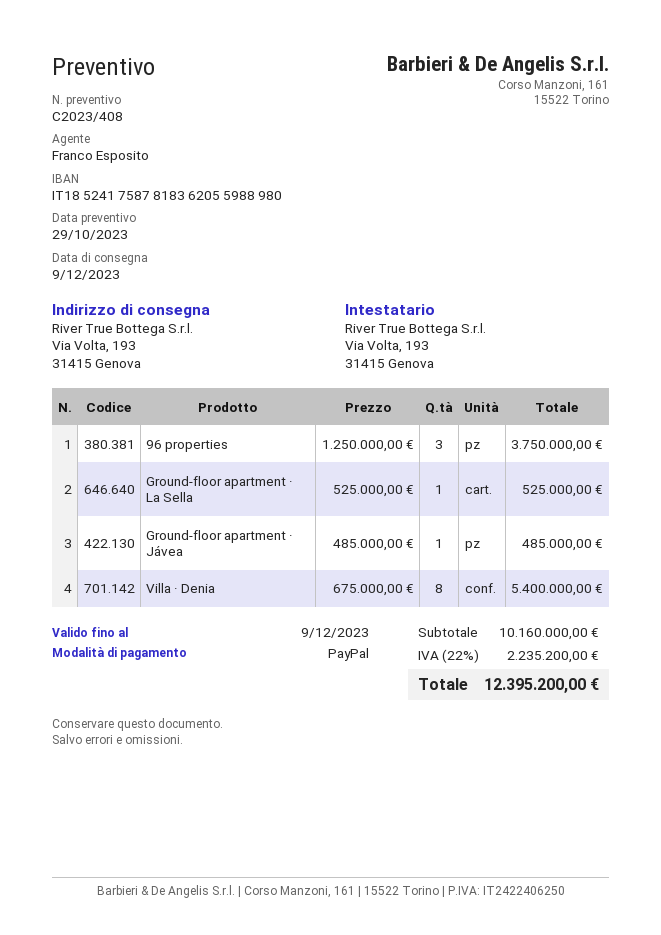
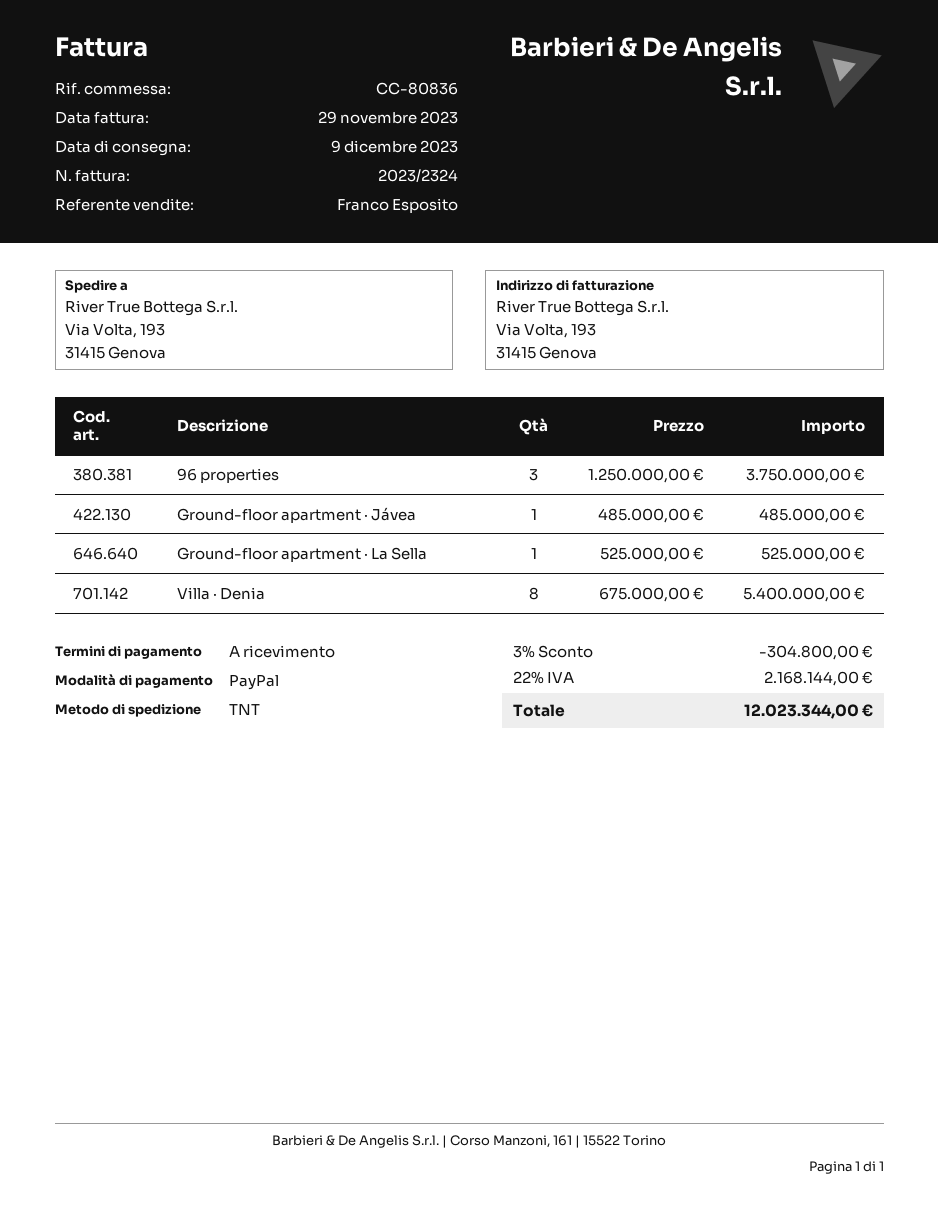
discount: none -> 3% = 304800.00
tax: 22% = 2235200.00 -> 22% = 2168144.00
total: 12395200.00 -> 12023344.00

